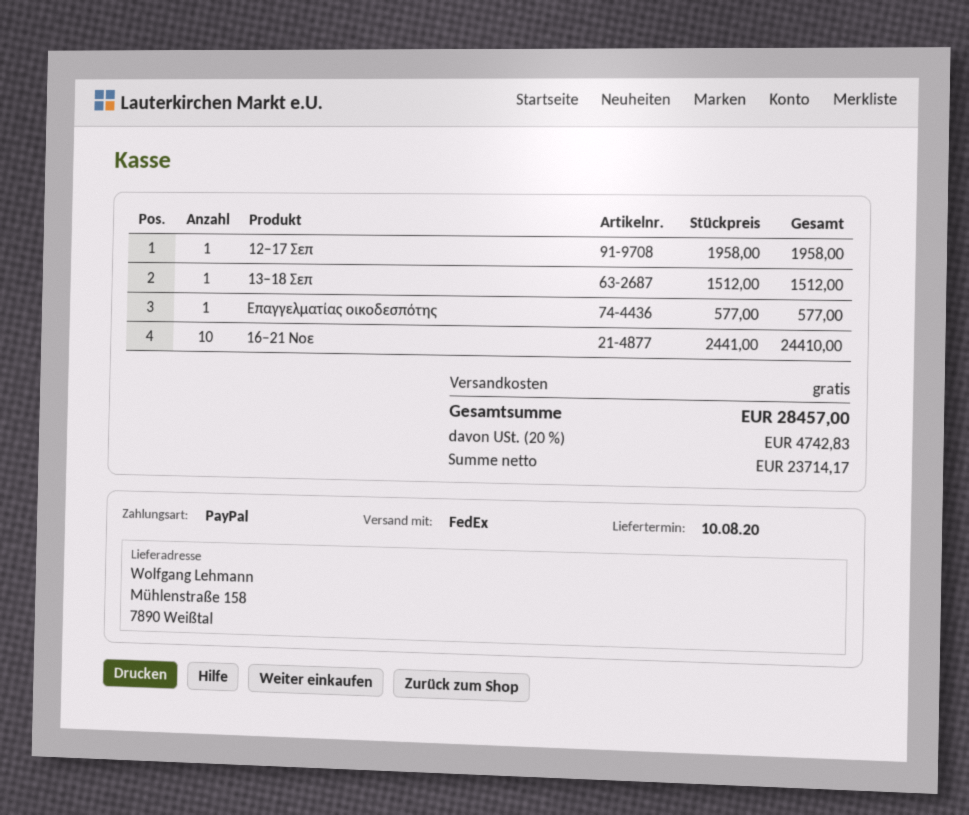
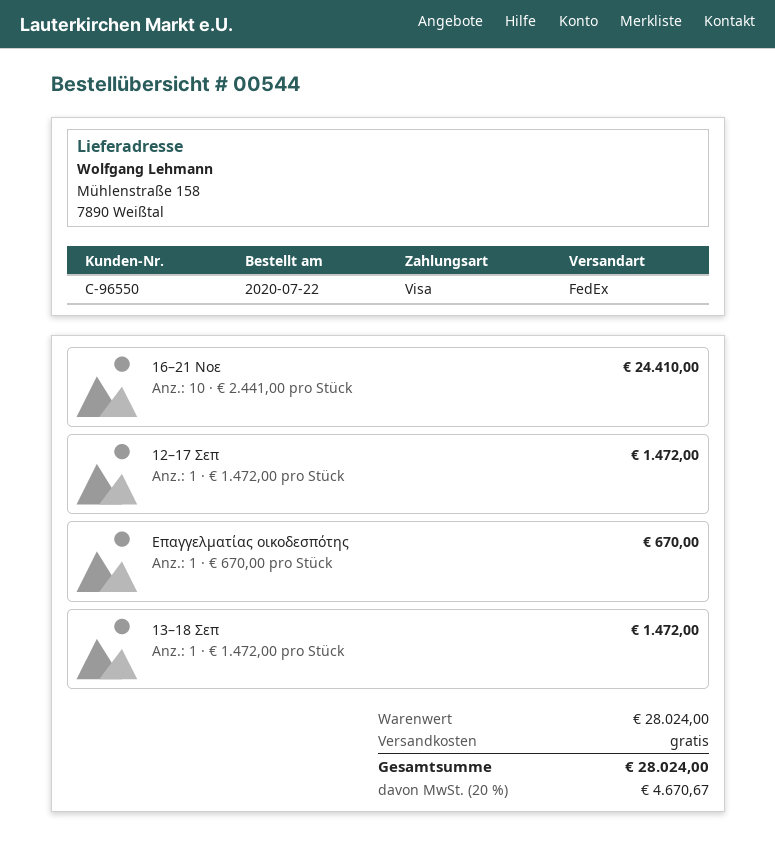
payment method: PayPal -> Visa
12–17 Σεπ: 1 x 1958.00 = 1958.00 -> 1 x 1472.00 = 1472.00
13–18 Σεπ: 1 x 1512.00 = 1512.00 -> 1 x 1472.00 = 1472.00
Επαγγελματίας οικοδεσπότης: 1 x 577.00 = 577.00 -> 1 x 670.00 = 670.00
tax: 20% = 4742.83 -> 20% = 4670.67
total: 28457.00 -> 28024.00

